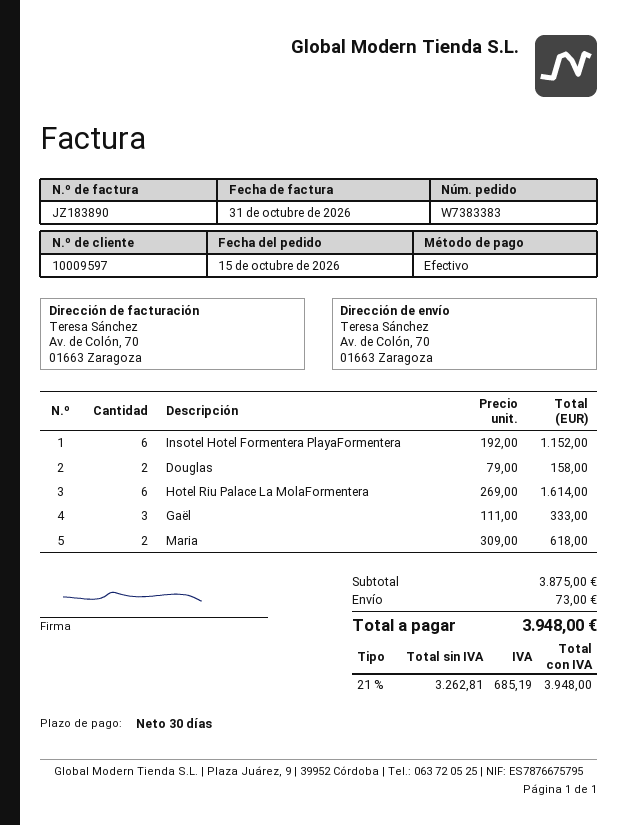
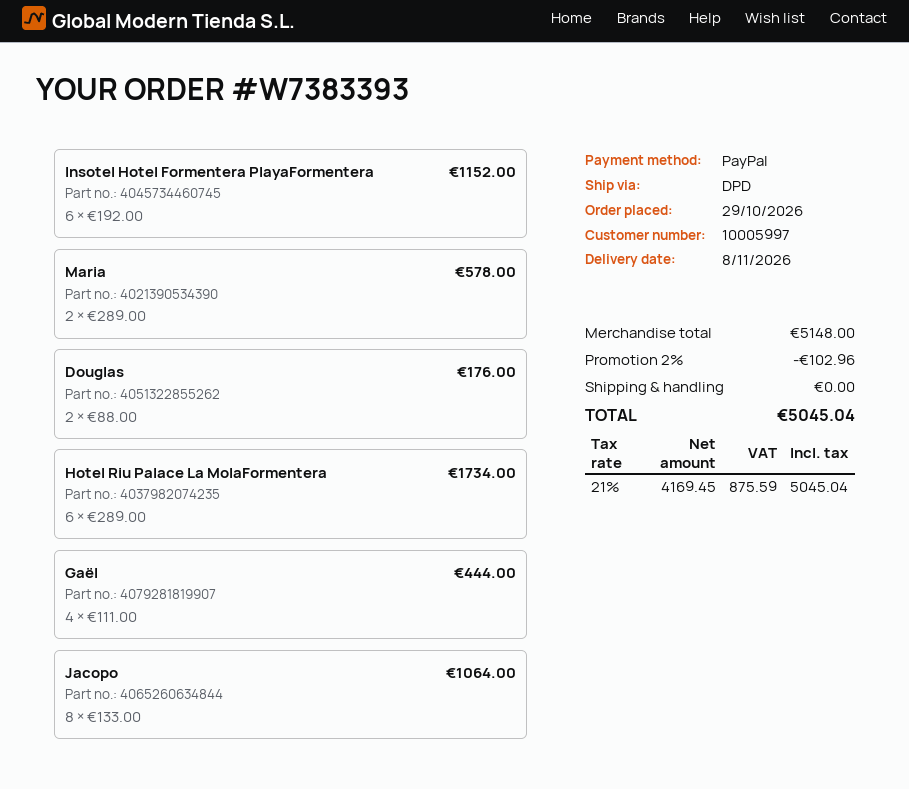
order number: W7383383 -> W7383393
order date: 2026-10-15 -> 2026-10-29
customer number: 10009597 -> 10005997
payment method: cash -> PayPal
Douglas: 2 x 79.00 = 158.00 -> 2 x 88.00 = 176.00
Hotel Riu Palace La MolaFormentera: 6 x 269.00 = 1614.00 -> 6 x 289.00 = 1734.00
Gaël: 3 x 111.00 = 333.00 -> 4 x 111.00 = 444.00
Maria: 2 x 309.00 = 618.00 -> 2 x 289.00 = 578.00
Jacopo: none -> 8 x 133.00 = 1064.00
subtotal: 3875.00 -> 5148.00
discount: none -> 2% = 102.96
shipping: 73.00 -> 0.00
net: 3262.81 -> 4169.45
tax: 21% = 685.19 -> 21% = 875.59
total: 3948.00 -> 5045.04

